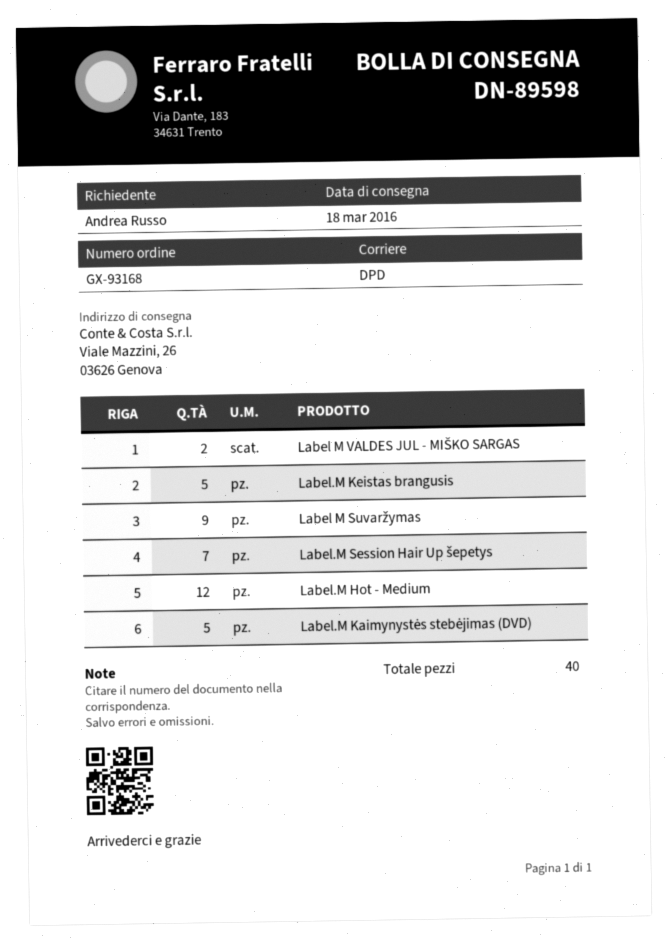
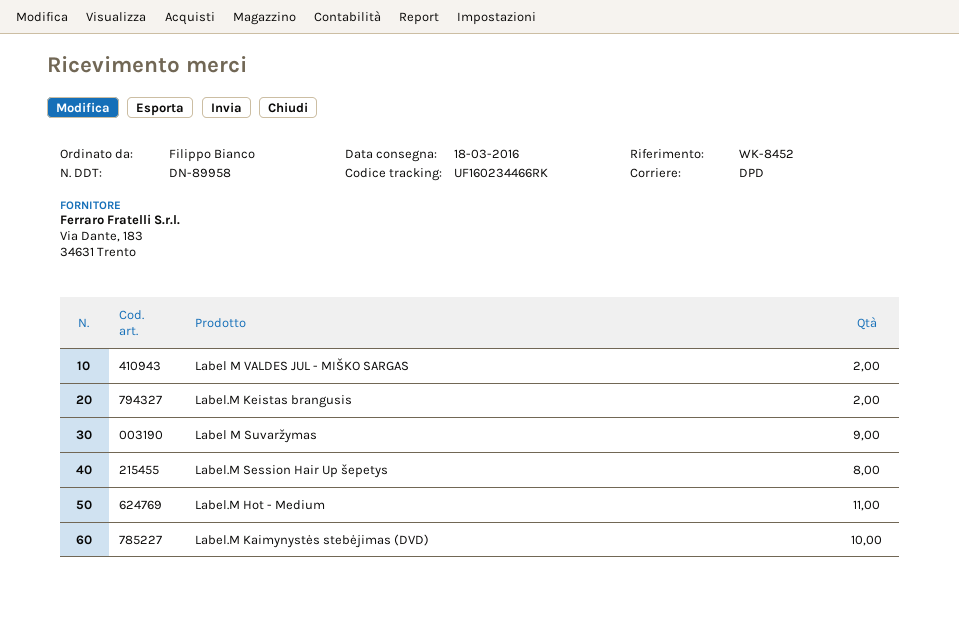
delivery note number: DN-89598 -> DN-89958
ordered by: Andrea Russo -> Filippo Bianco
Label.M Keistas brangusis: 5 -> 2
Label.M Session Hair Up šepetys: 7 -> 8
Label.M Hot - Medium: 12 -> 11
Label.M Kaimynystės stebėjimas (DVD): 5 -> 10

